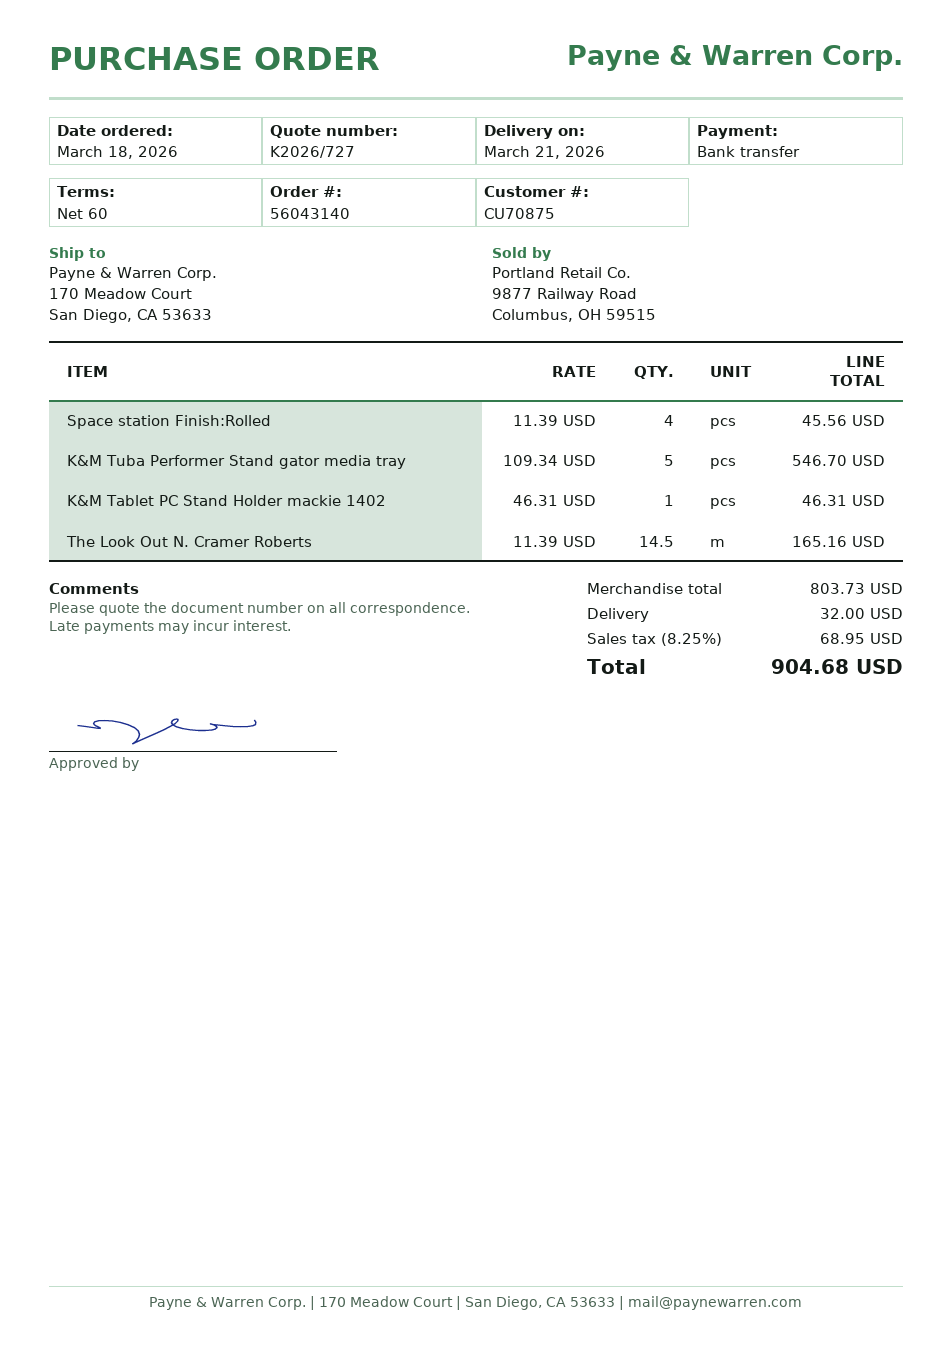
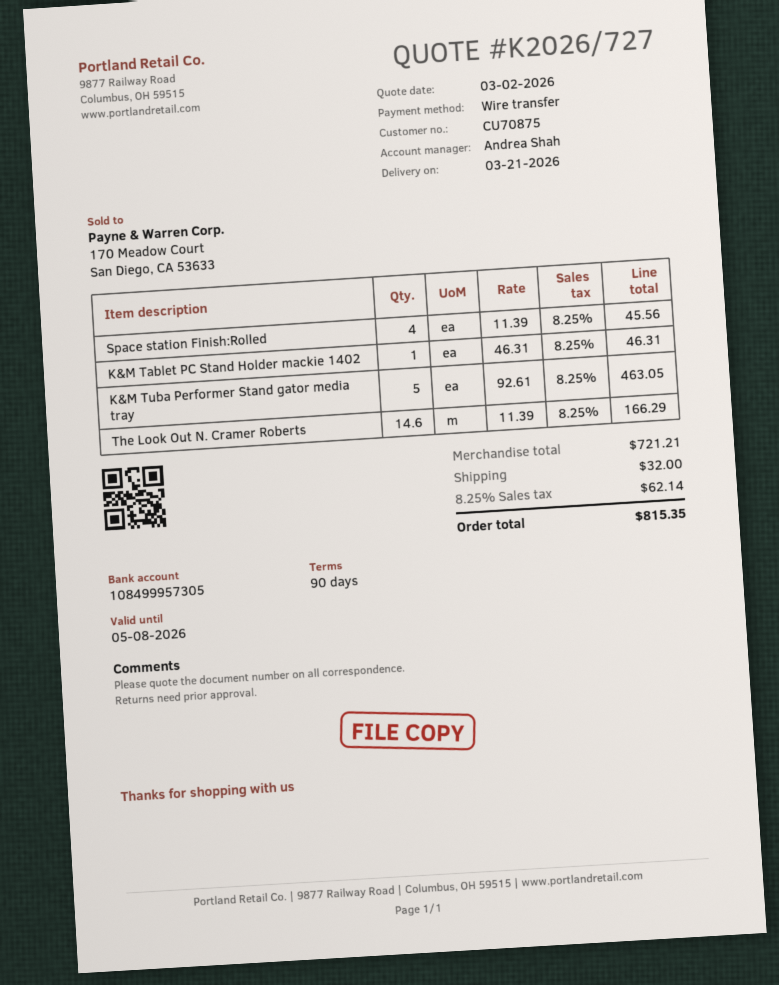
payment terms: 60 days -> 90 days
K&M Tuba Performer Stand gator media tray: 5 x 109.34 = 546.70 -> 5 x 92.61 = 463.05
The Look Out N. Cramer Roberts: 14.5 x 11.39 = 165.16 -> 14.6 x 11.39 = 166.29
subtotal: 803.73 -> 721.21
tax: 8.25% = 68.95 -> 8.25% = 62.14
total: 904.68 -> 815.35

